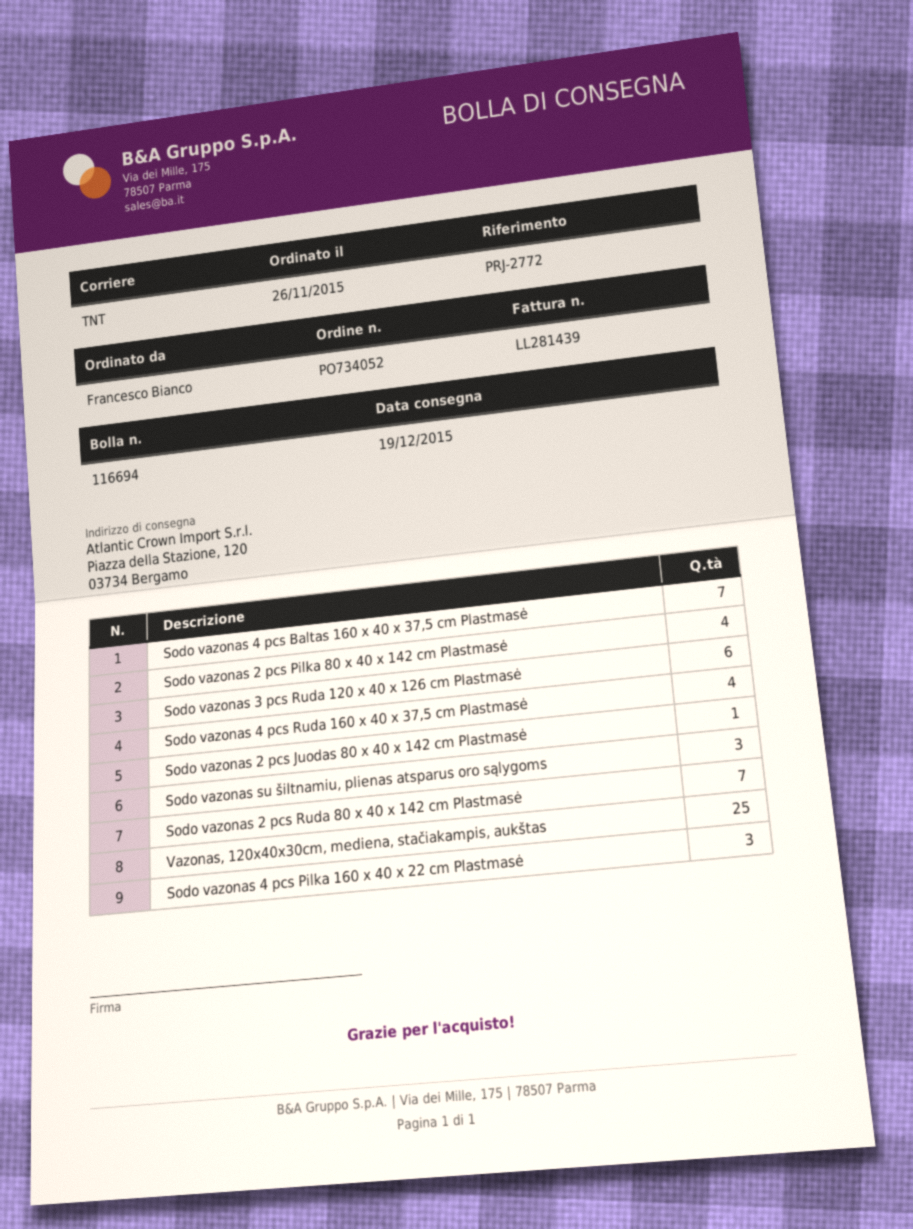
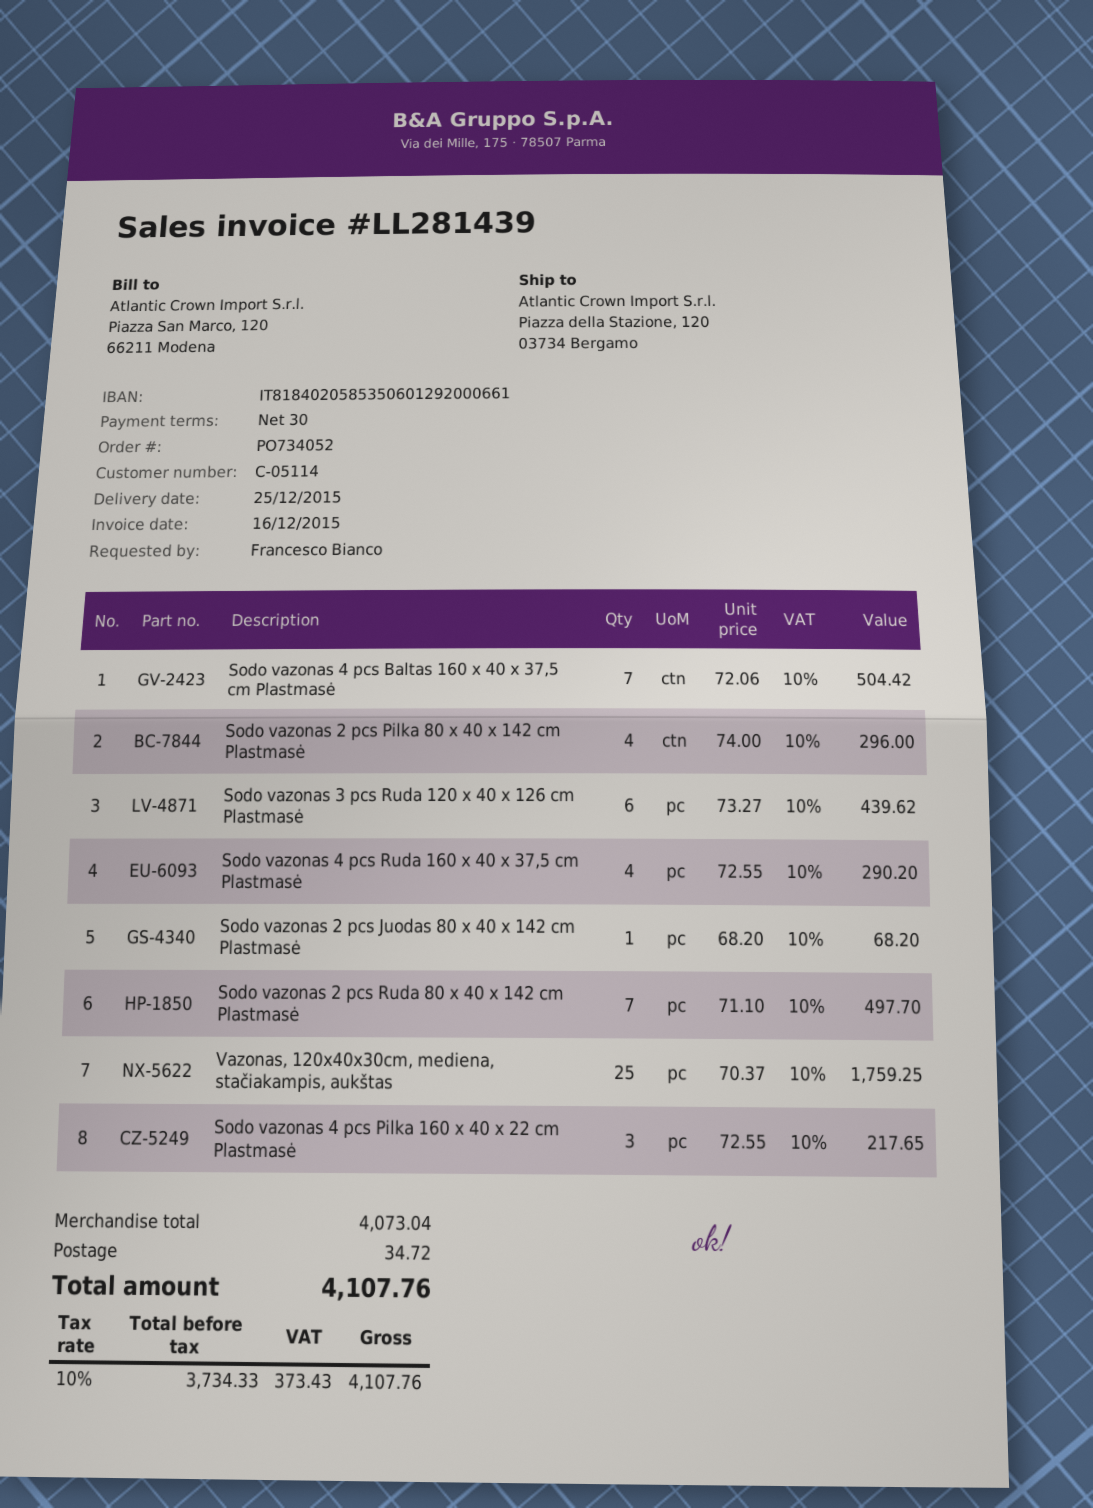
delivery date: 2015-12-19 -> 2015-12-25
Sodo vazonas su šiltnamiu, plienas atsparus oro sąlygoms: 3 -> none

